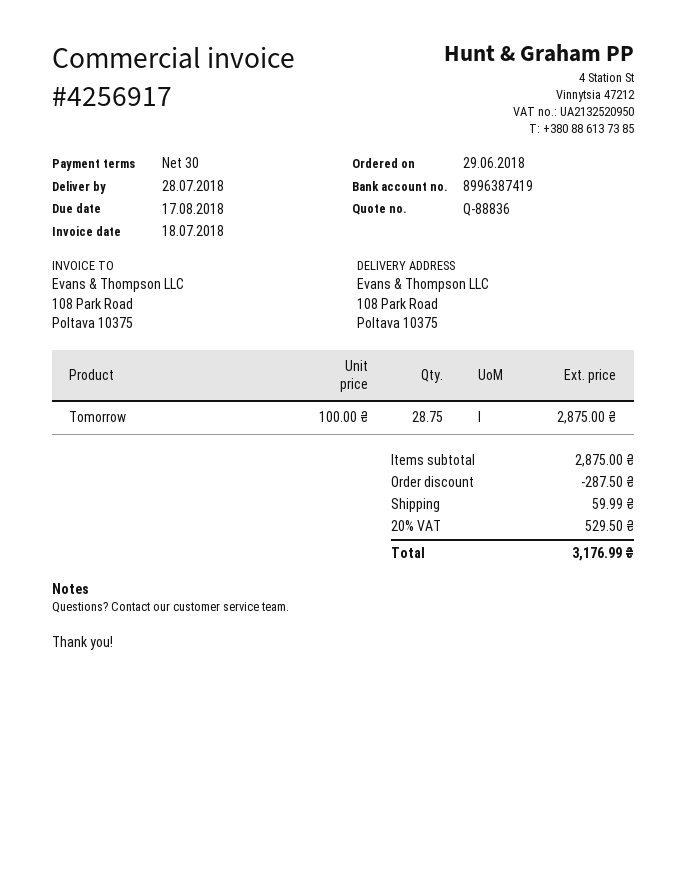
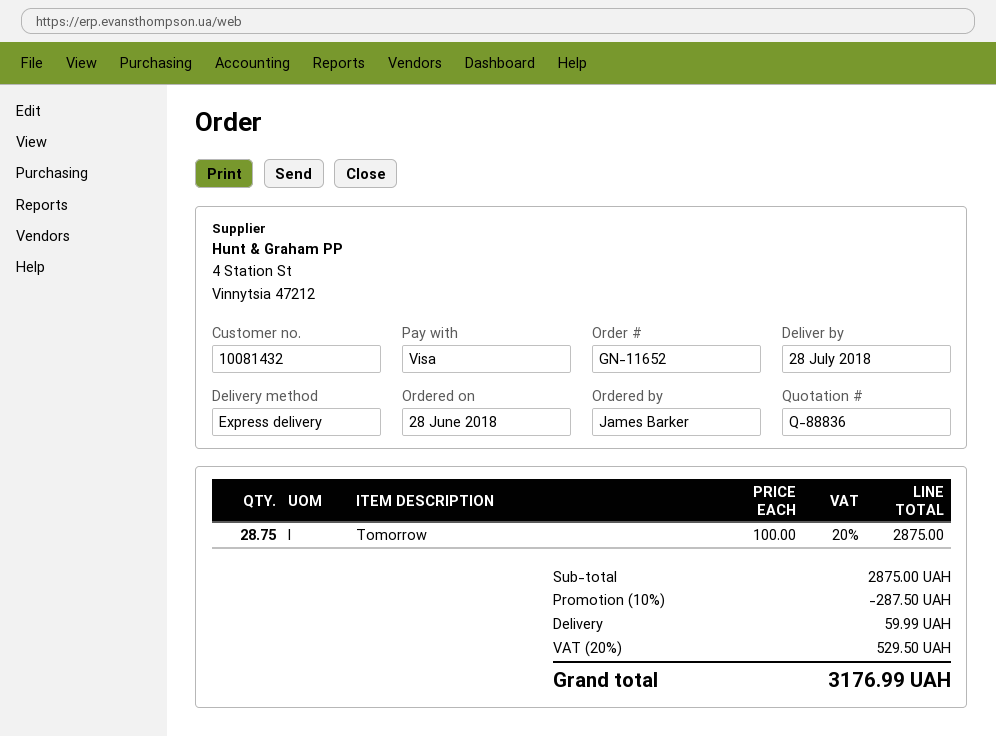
order date: 2018-06-29 -> 2018-06-28

